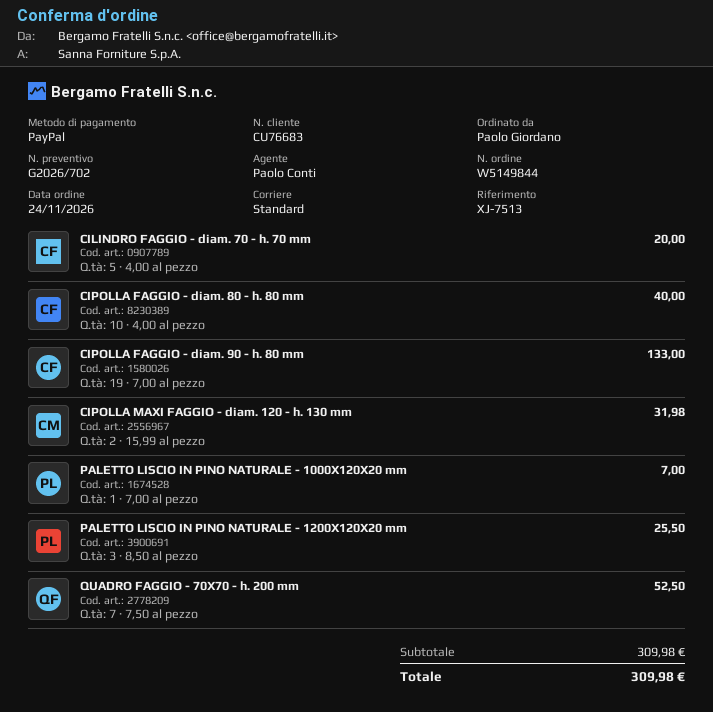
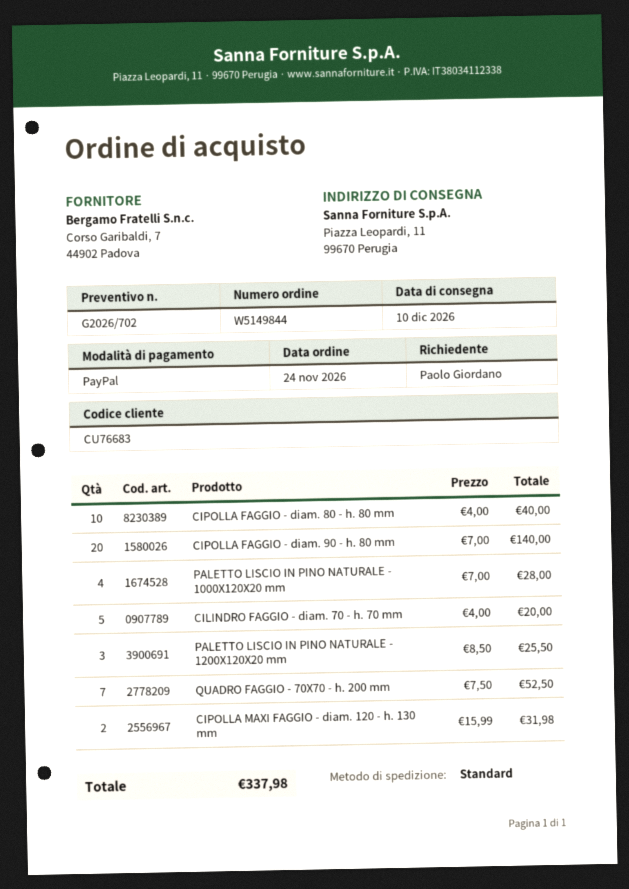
CIPOLLA FAGGIO - diam. 90 - h. 80 mm: 19 x 7.00 = 133.00 -> 20 x 7.00 = 140.00
PALETTO LISCIO IN PINO NATURALE - 1000X120X20 mm: 1 x 7.00 = 7.00 -> 4 x 7.00 = 28.00
total: 309.98 -> 337.98

